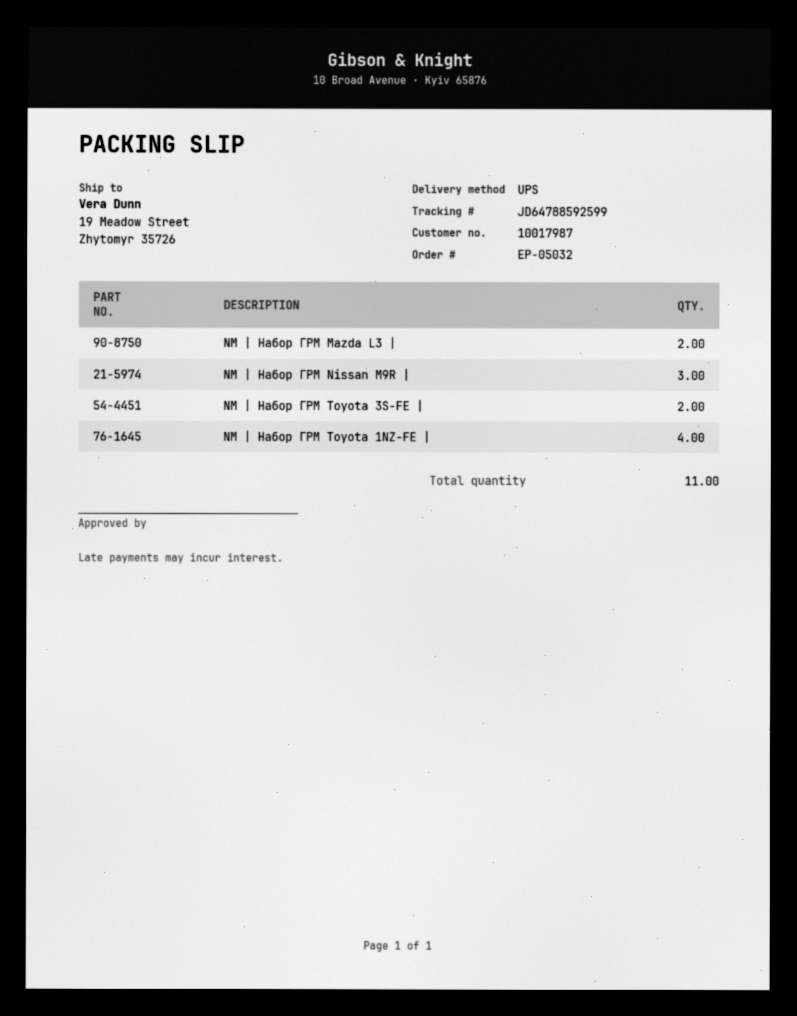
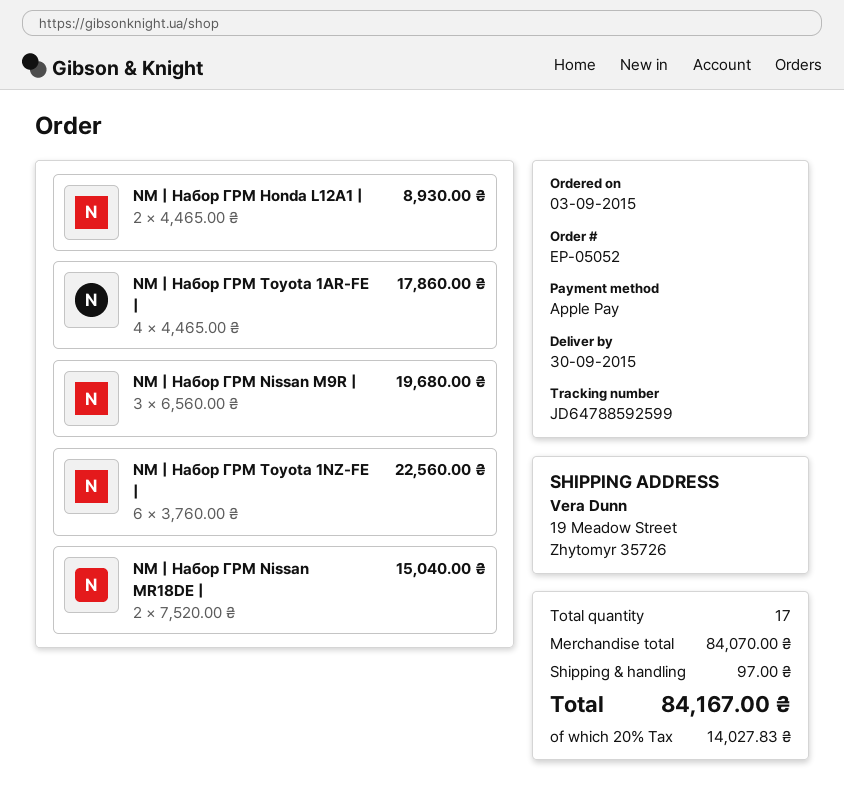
order number: EP-05032 -> EP-05052
NM | Набор ГРМ Mazda L3 |: 2 -> none
NM | Набор ГРМ Toyota 3S-FE |: 2 -> none
NM | Набор ГРМ Toyota 1NZ-FE |: 4 -> 6
NM | Набор ГРМ Honda L12A1 |: none -> 2
NM | Набор ГРМ Toyota 1AR-FE |: none -> 4
NM | Набор ГРМ Nissan MR18DE |: none -> 2
total quantity: 11 -> 17

